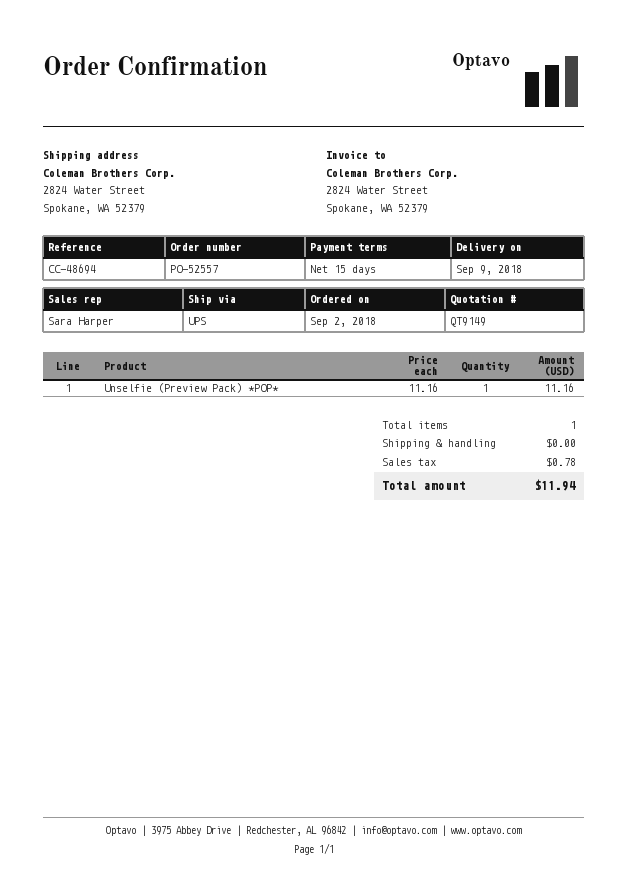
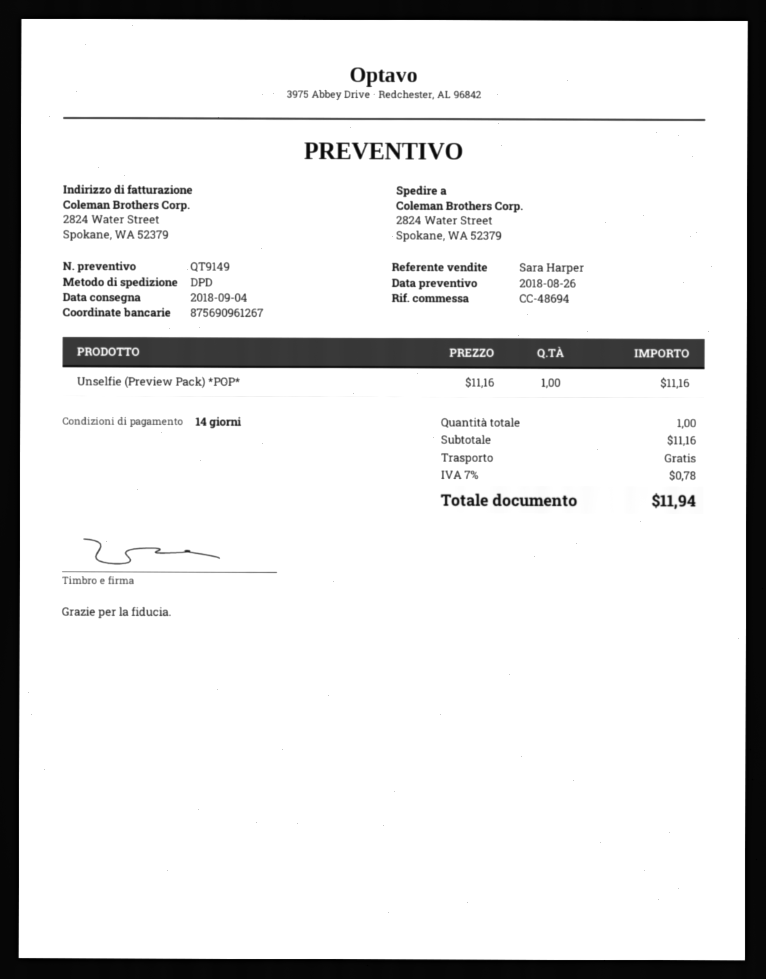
delivery date: 2018-09-09 -> 2018-09-04
payment terms: 15 days -> 14 days
shipping method: UPS -> DPD

